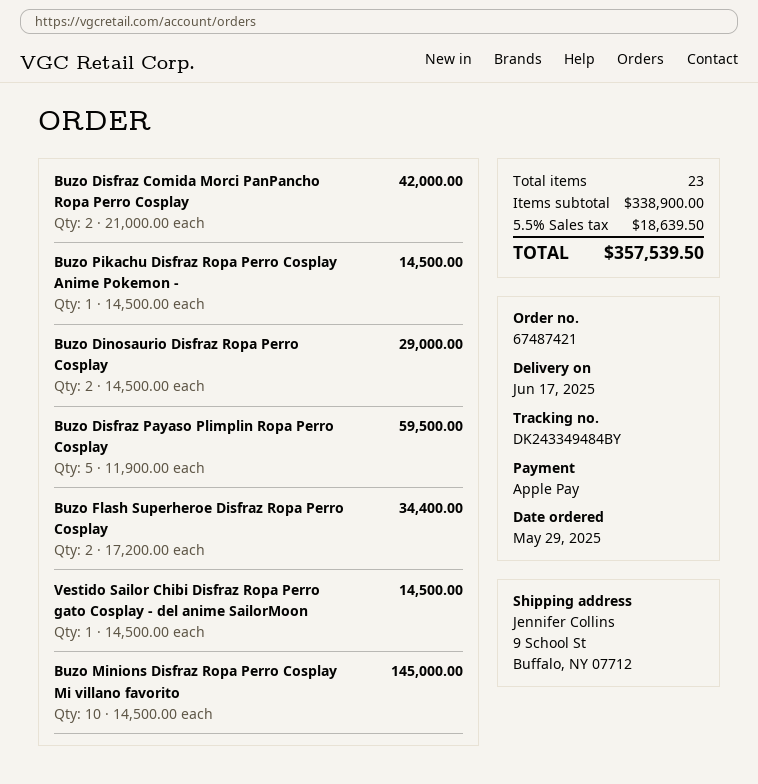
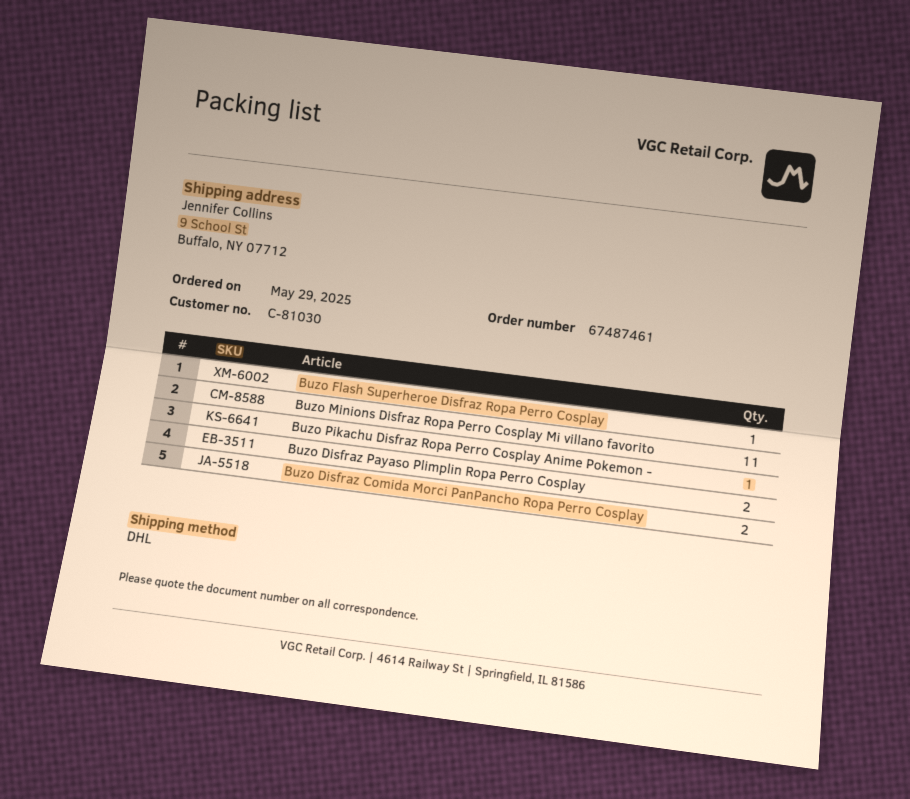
order number: 67487421 -> 67487461
Buzo Dinosaurio Disfraz Ropa Perro Cosplay: 2 -> none
Buzo Disfraz Payaso Plimplin Ropa Perro Cosplay: 5 -> 2
Buzo Flash Superheroe Disfraz Ropa Perro Cosplay: 2 -> 1
Vestido Sailor Chibi Disfraz Ropa Perro gato Cosplay - del anime SailorMoon: 1 -> none
Buzo Minions Disfraz Ropa Perro Cosplay Mi villano favorito: 10 -> 11

